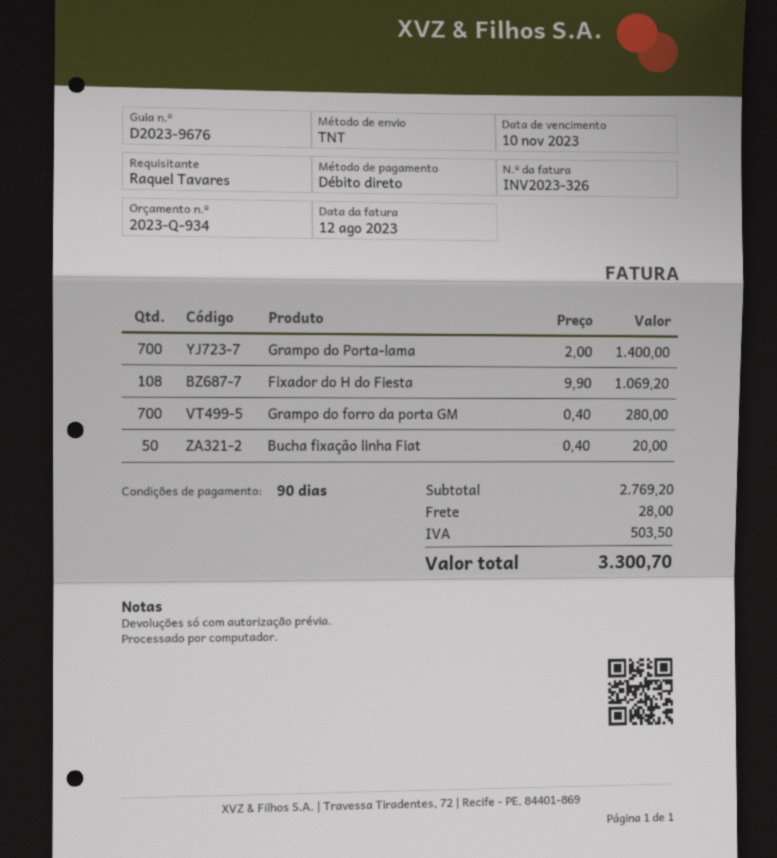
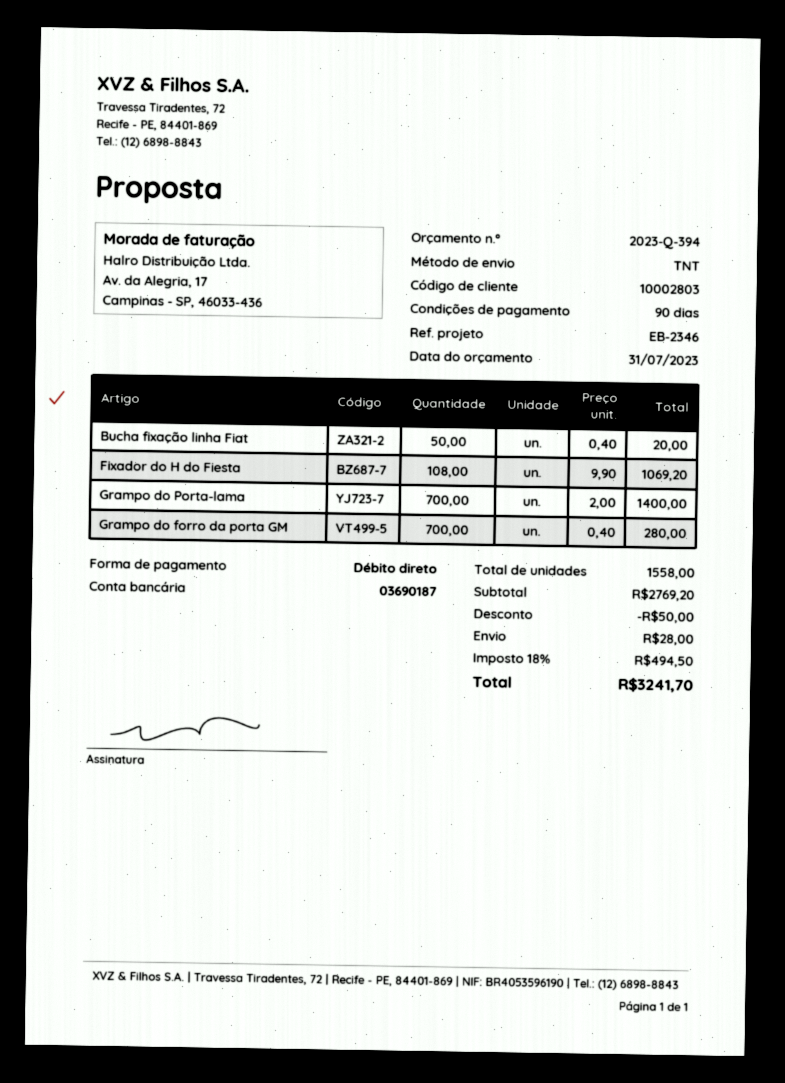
quote number: 2023-Q-934 -> 2023-Q-394
discount: none -> 50.00
tax: 503.50 -> 494.50
total: 3300.70 -> 3241.70

